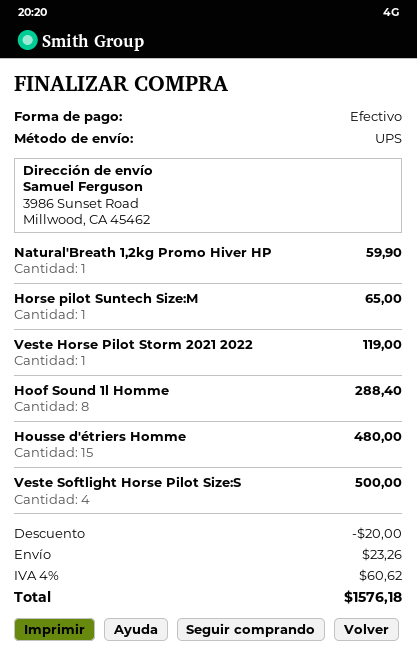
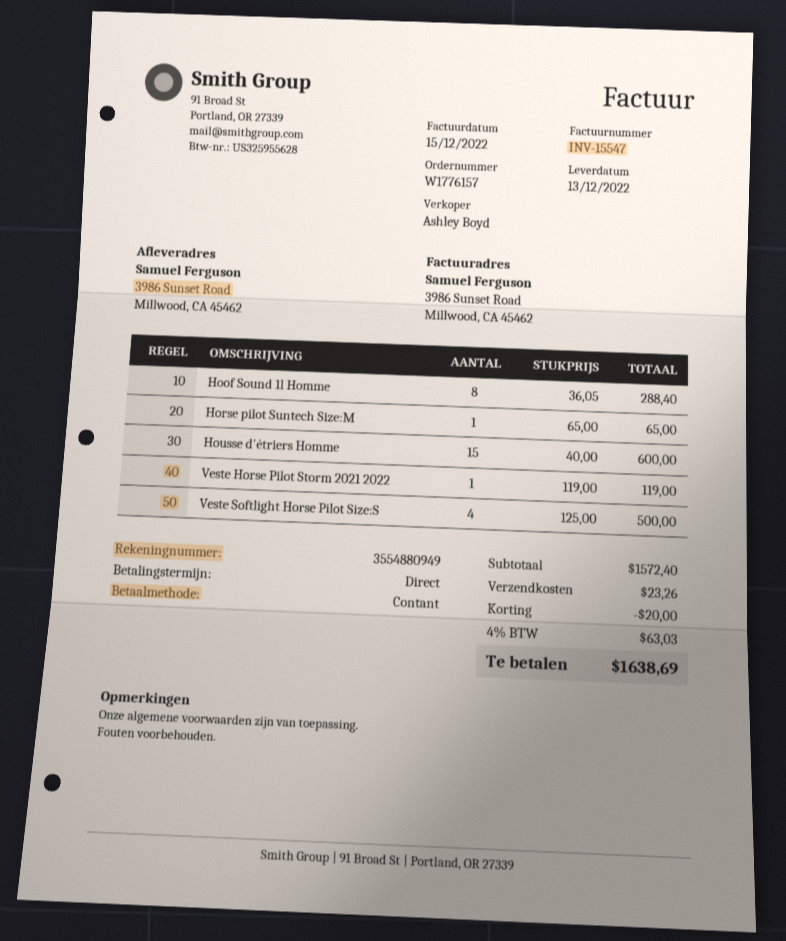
Natural'Breath 1,2kg Promo Hiver HP: 1 for 59.90 -> none
Housse d'étriers Homme: 15 for 480.00 -> 15 for 600.00
tax: 4% = 60.62 -> 4% = 63.03
total: 1576.18 -> 1638.69

